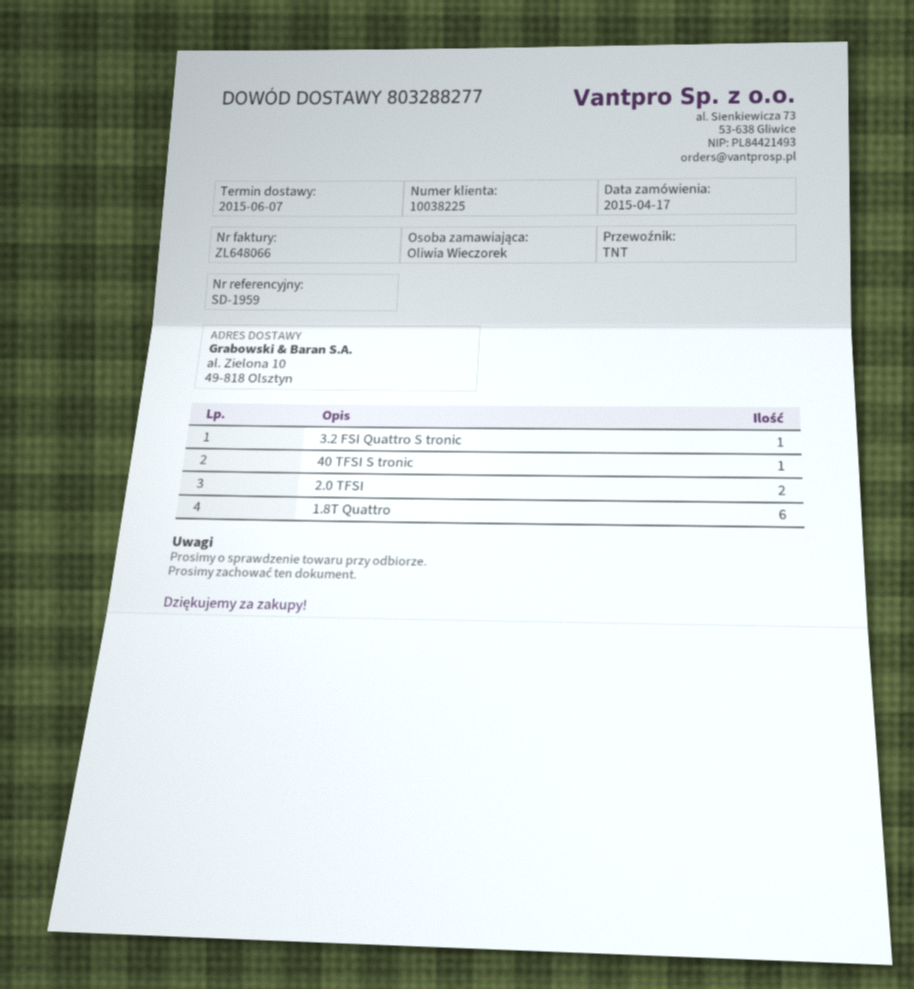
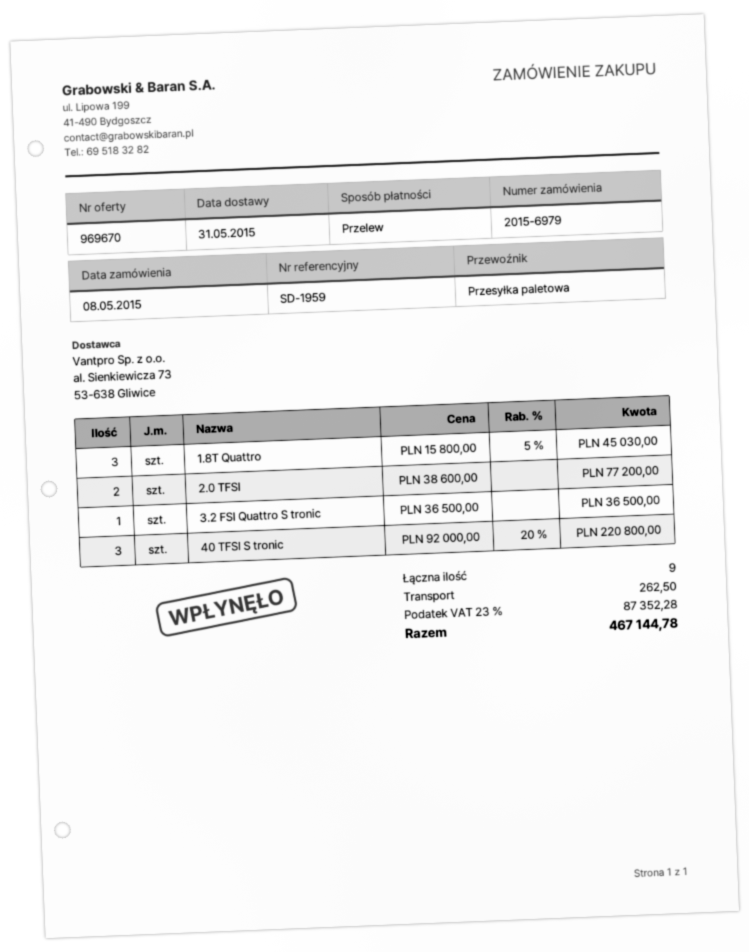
order date: 2015-04-17 -> 2015-05-08
delivery date: 2015-06-07 -> 2015-05-31
shipping method: TNT -> pallet freight
40 TFSI S tronic: 1 -> 3
1.8T Quattro: 6 -> 3

